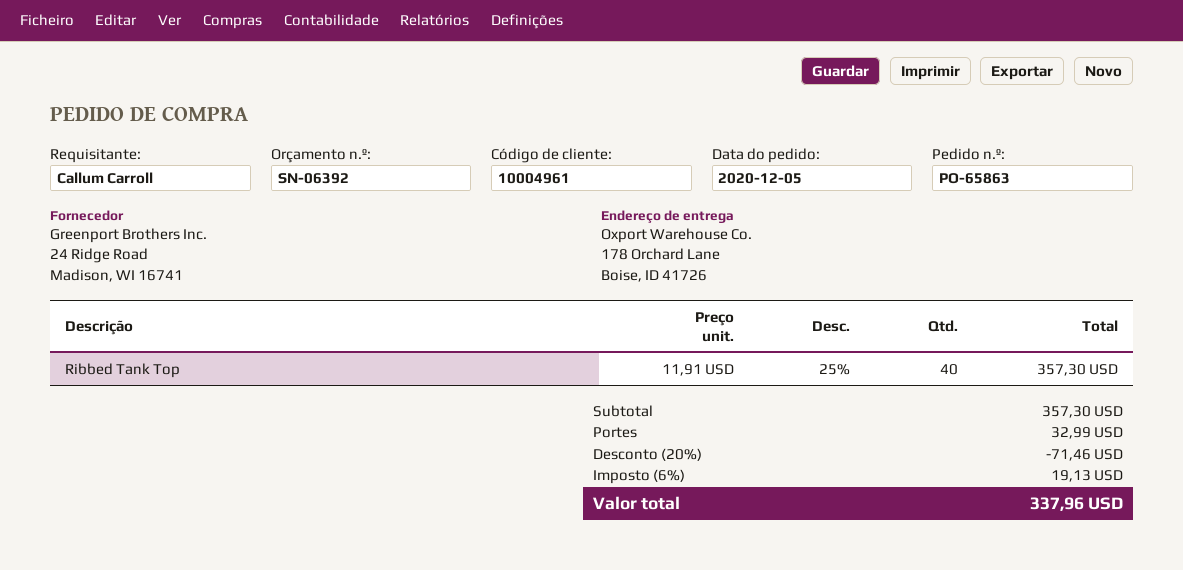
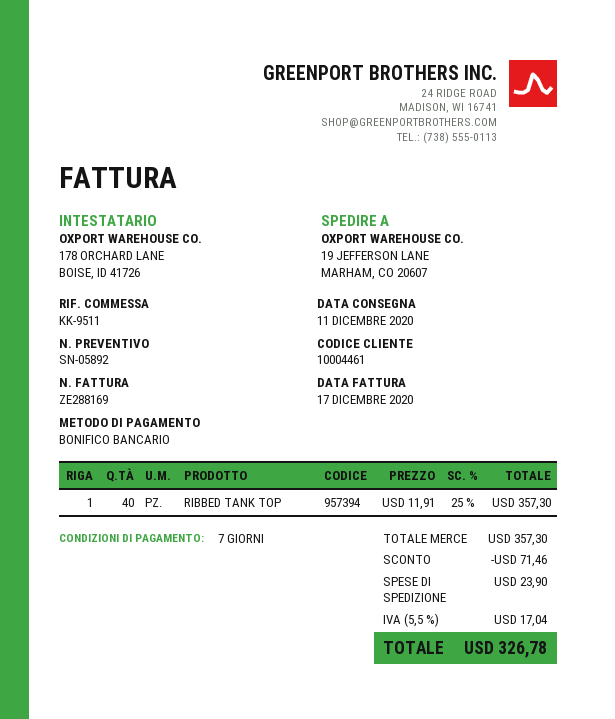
quote number: SN-06392 -> SN-05892
customer number: 10004961 -> 10004461
ship to: 178 Orchard Lane, Boise, ID 41726 -> 19 JEFFERSON LANE, MARHAM, CO 20607
shipping: 32.99 -> 23.90
tax: 6% = 19.13 -> 5.5% = 17.04
total: 337.96 -> 326.78

